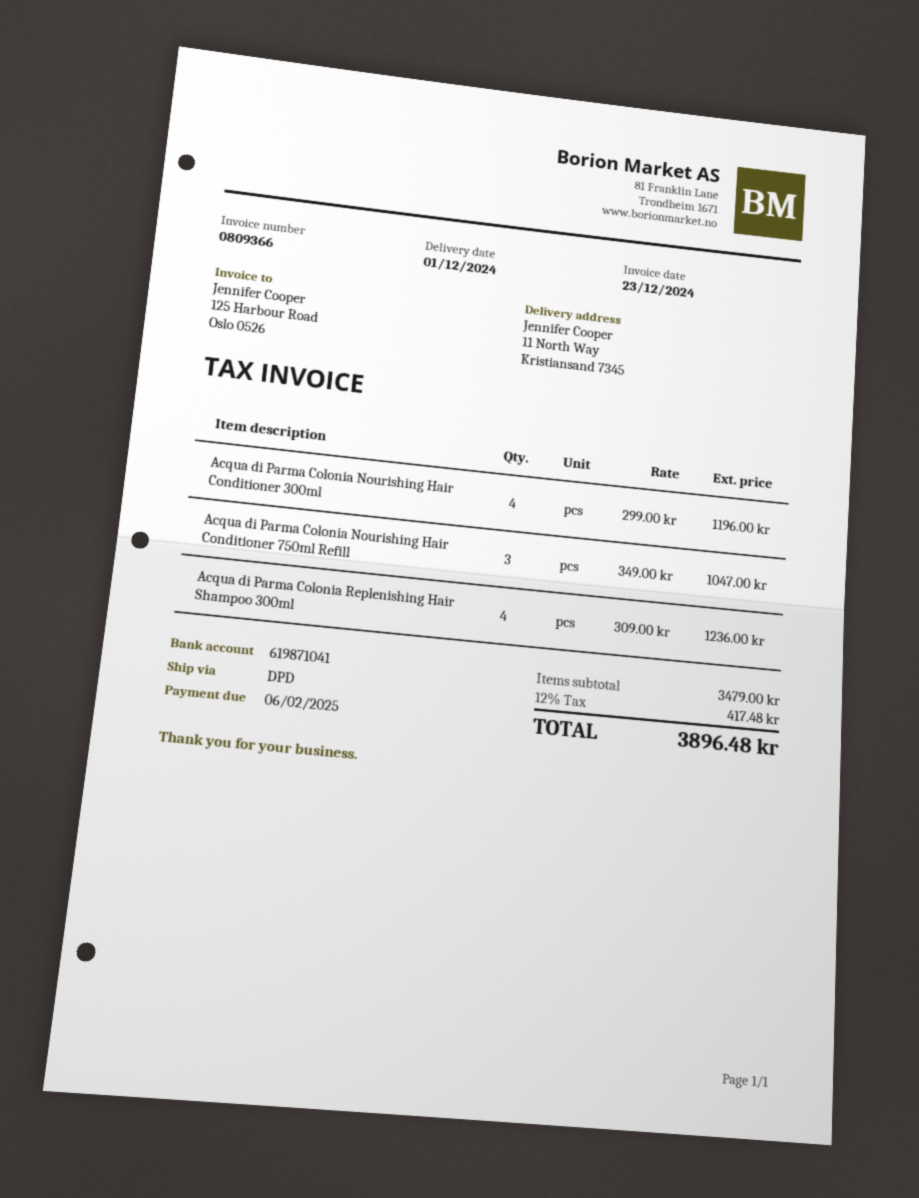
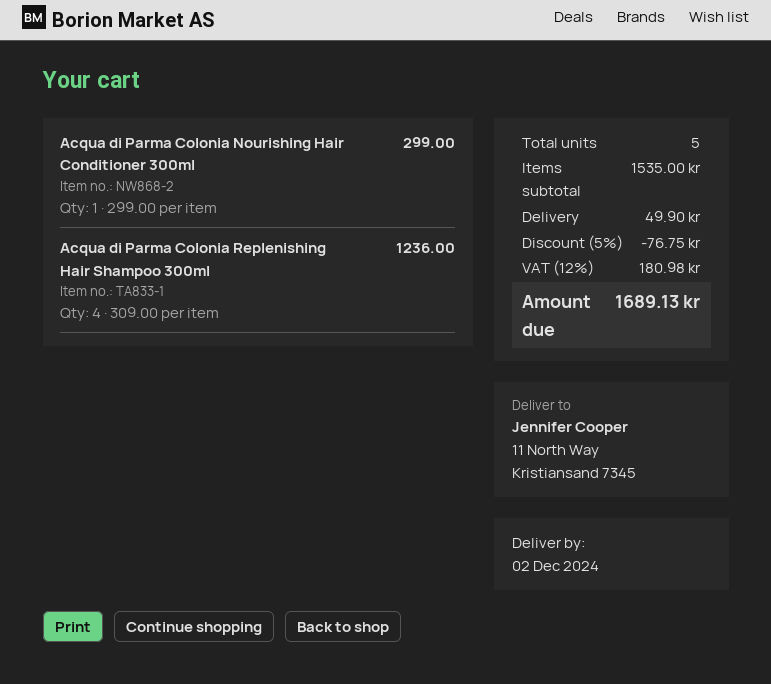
delivery date: 2024-12-01 -> 2024-12-02
Acqua di Parma Colonia Nourishing Hair Conditioner 300ml: 4 x 299.00 = 1196.00 -> 1 x 299.00 = 299.00
Acqua di Parma Colonia Nourishing Hair Conditioner 750ml Refill: 3 x 349.00 = 1047.00 -> none
subtotal: 3479.00 -> 1535.00
discount: none -> 5% = 76.75
shipping: none -> 49.90
tax: 12% = 417.48 -> 12% = 180.98
total: 3896.48 -> 1689.13

